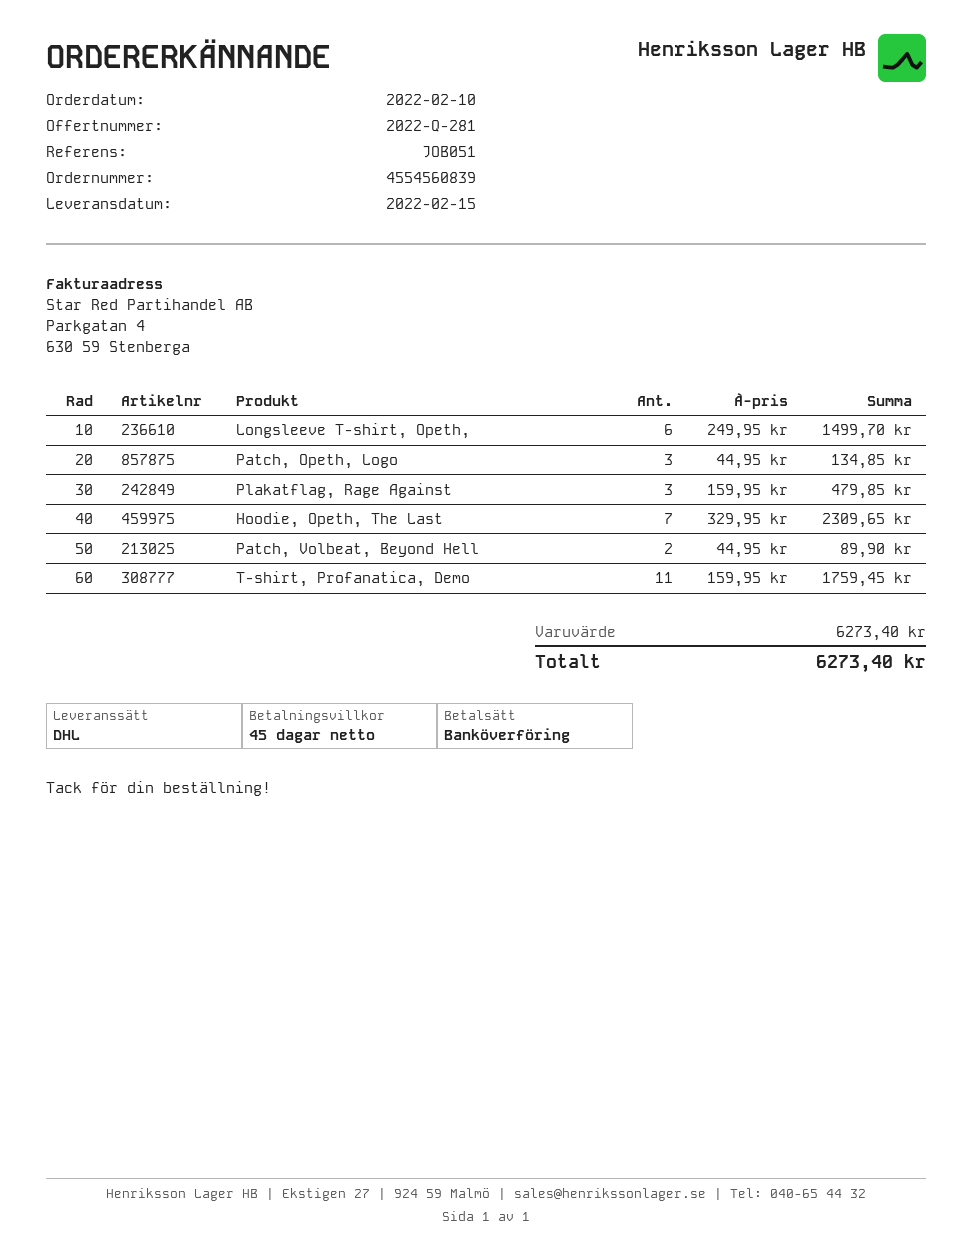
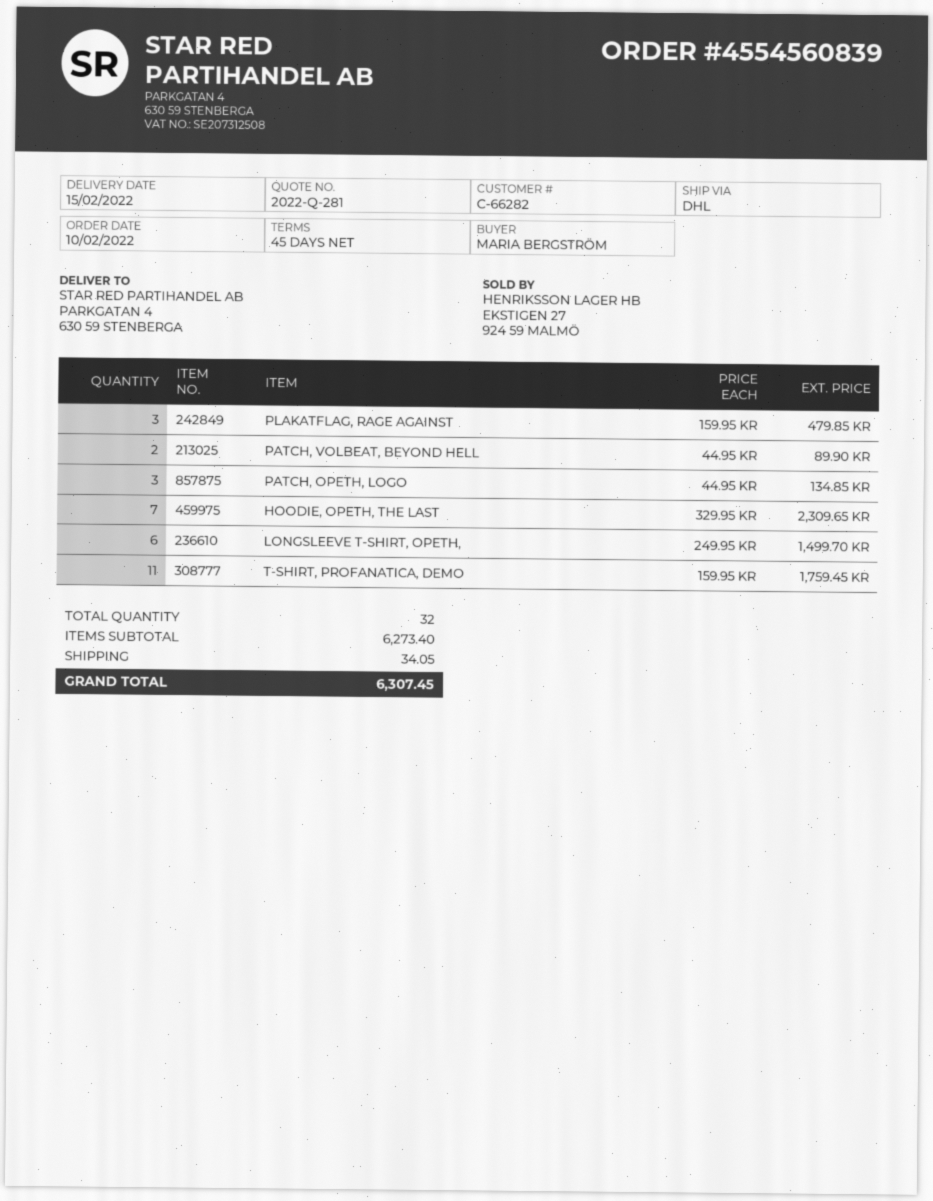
shipping: none -> 34.05
total: 6273.40 -> 6307.45

